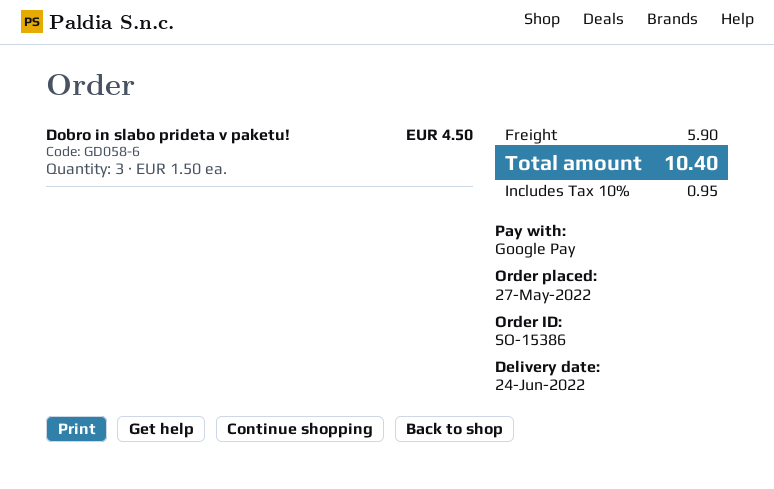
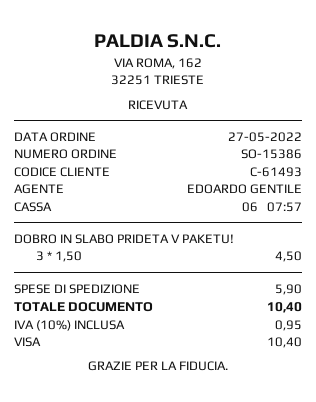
payment method: Google Pay -> Visa

